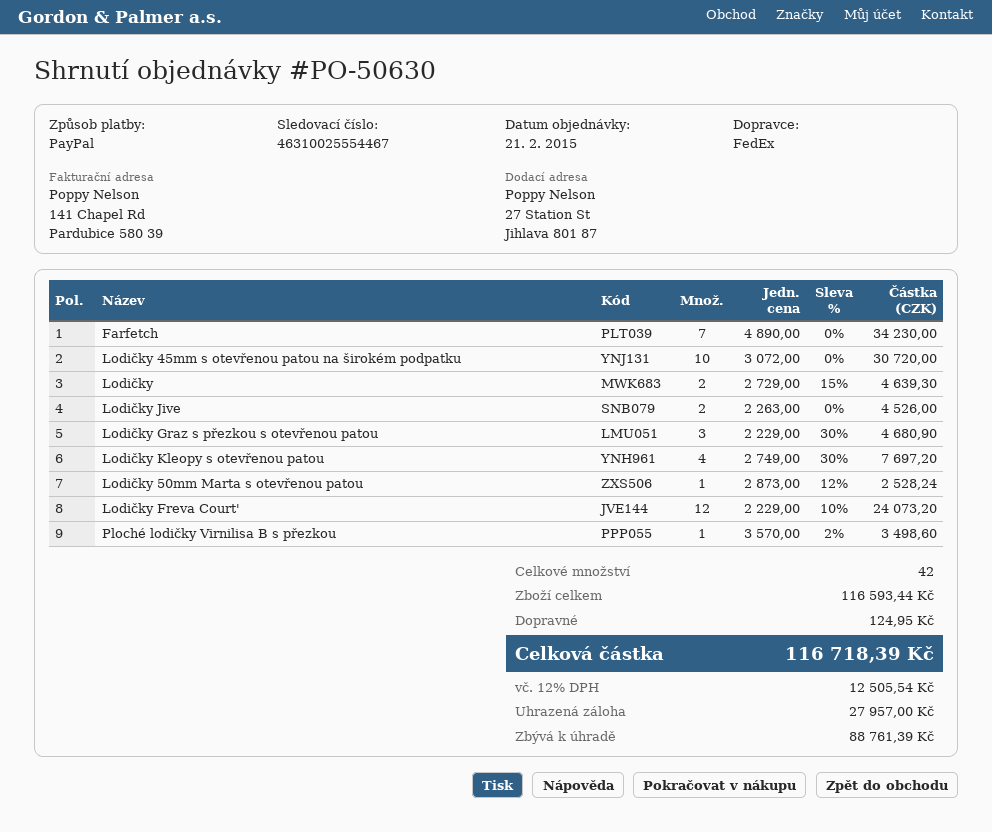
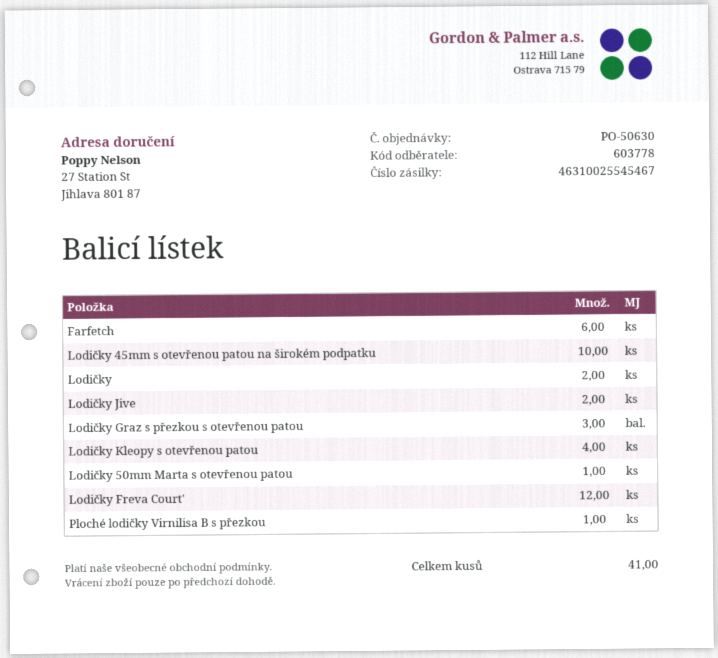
tracking number: 46310025554467 -> 46310025545467
Farfetch: 7 -> 6
total quantity: 42 -> 41

